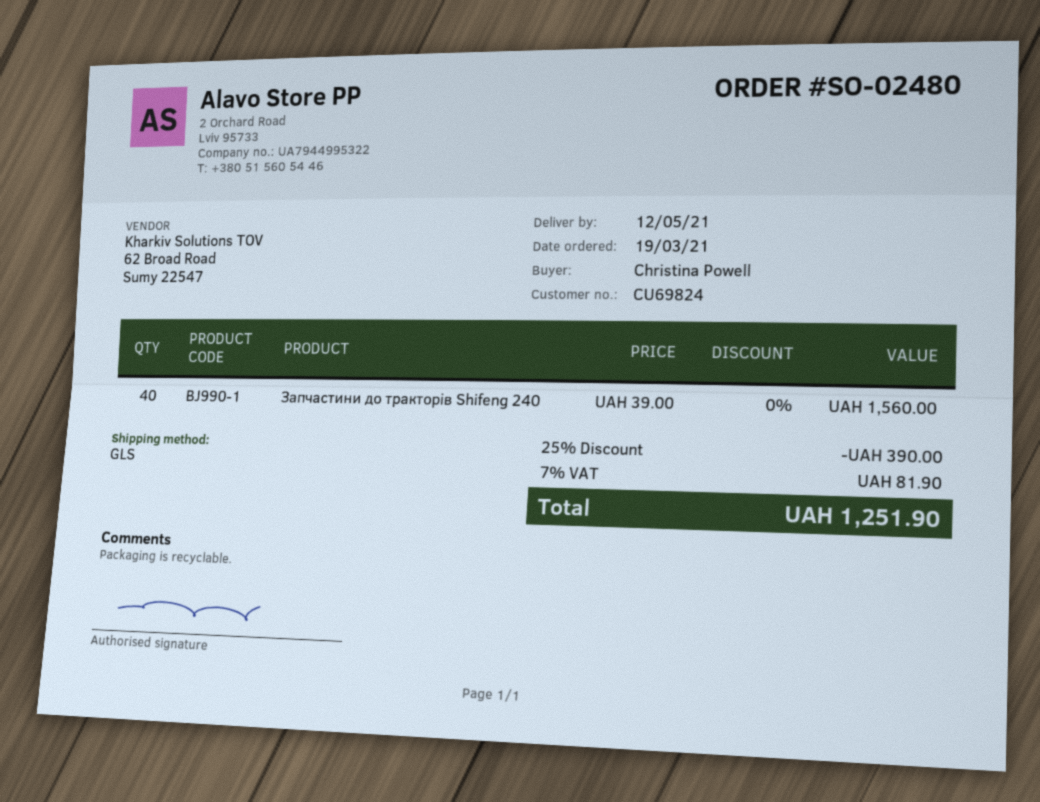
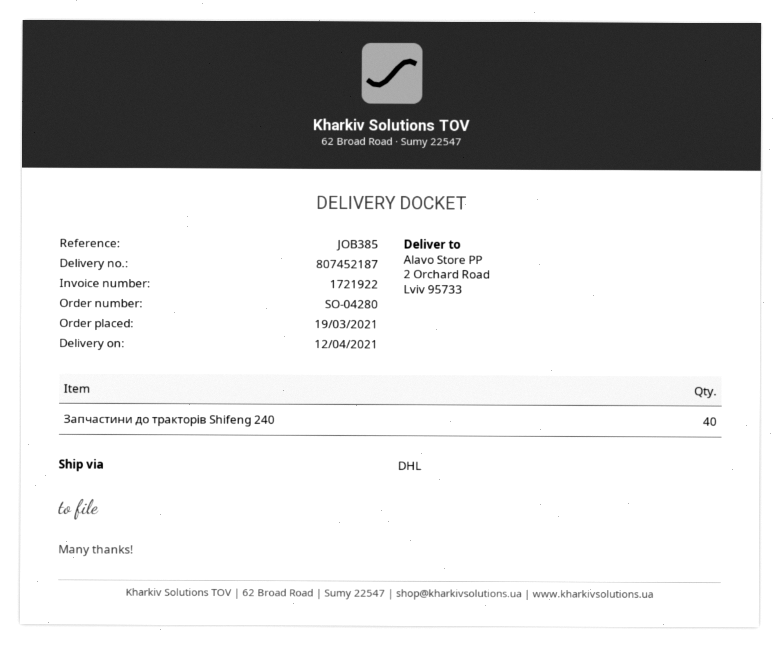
order number: SO-02480 -> SO-04280
delivery date: 2021-05-12 -> 2021-04-12
shipping method: GLS -> DHL

